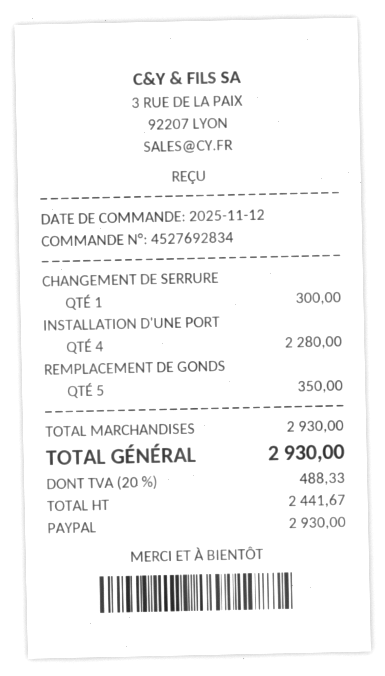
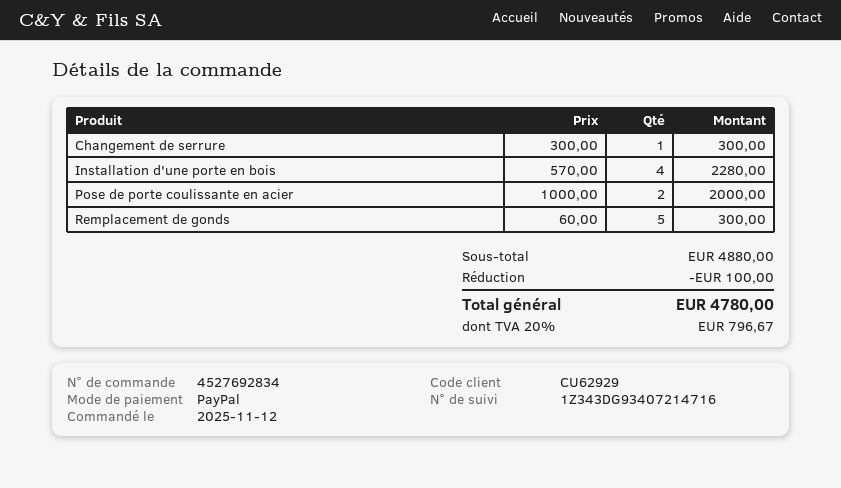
REMPLACEMENT DE GONDS: 5 for 350.00 -> 5 for 300.00
Pose de porte coulissante en acier: none -> 2 for 2000.00
subtotal: 2930.00 -> 4880.00
discount: none -> 100.00
tax: 20% = 488.33 -> 20% = 796.67
total: 2930.00 -> 4780.00

